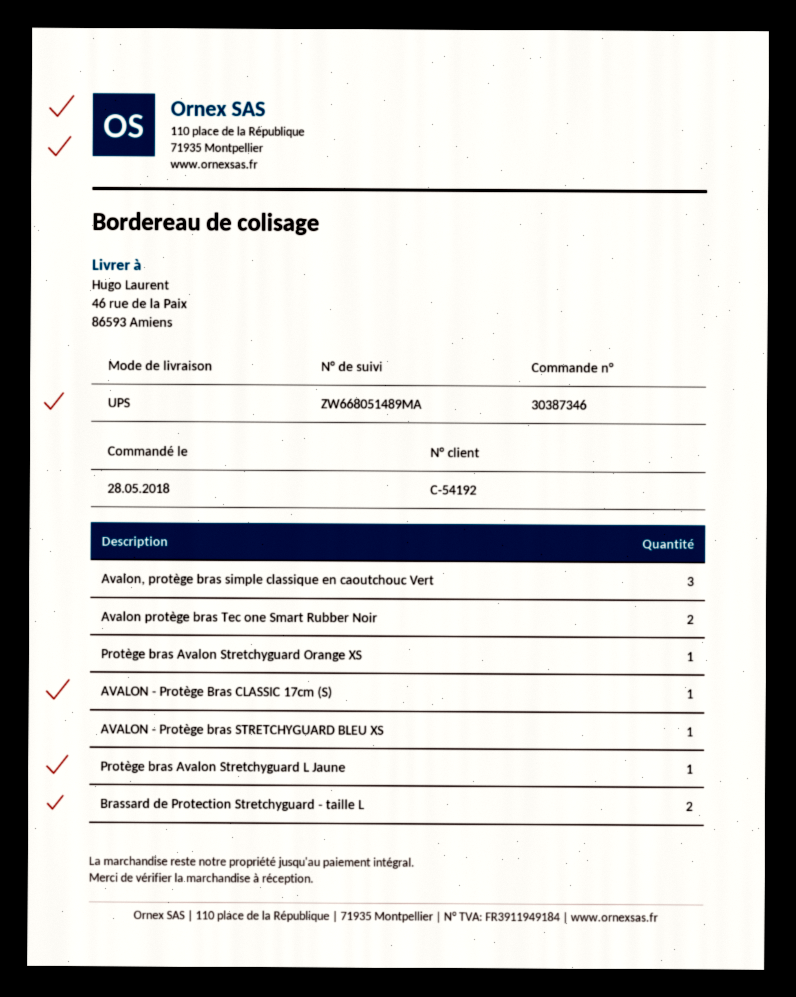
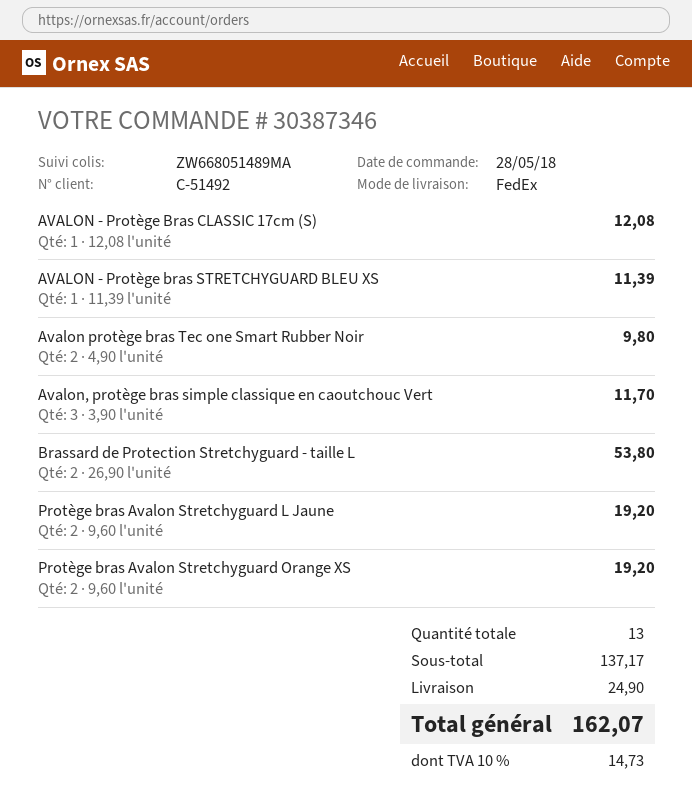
customer number: C-54192 -> C-51492
shipping method: UPS -> FedEx
Protège bras Avalon Stretchyguard Orange XS: 1 -> 2
Protège bras Avalon Stretchyguard L Jaune: 1 -> 2

